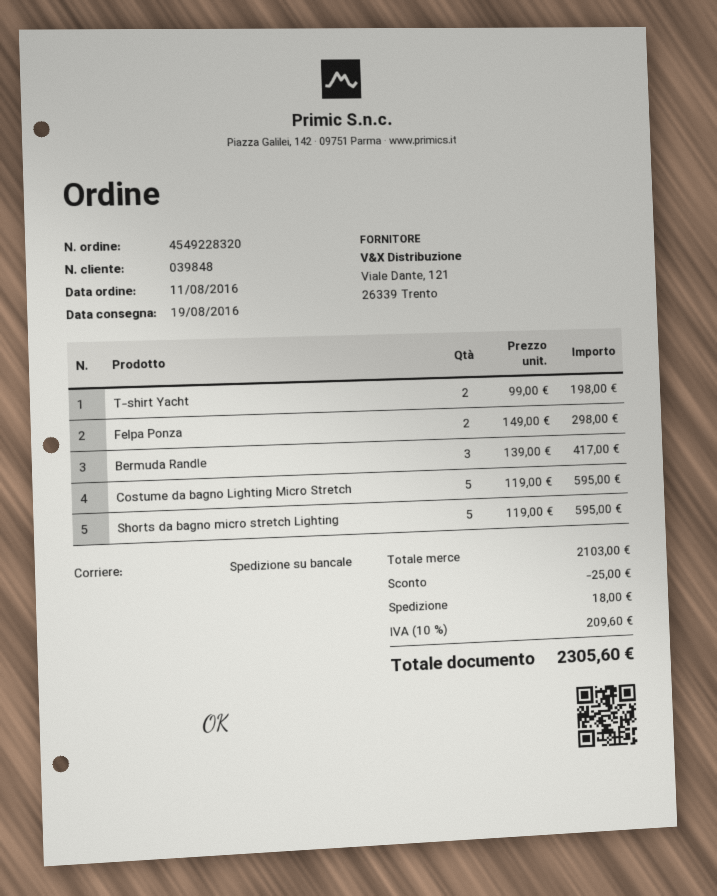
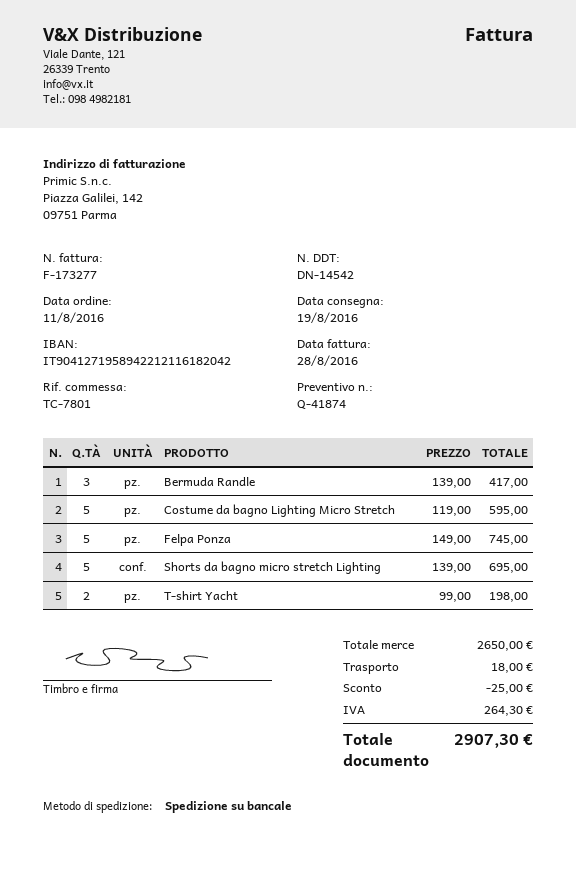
Felpa Ponza: 2 x 149.00 = 298.00 -> 5 x 149.00 = 745.00
Shorts da bagno micro stretch Lighting: 5 x 119.00 = 595.00 -> 5 x 139.00 = 695.00
subtotal: 2103.00 -> 2650.00
tax: 209.60 -> 264.30
total: 2305.60 -> 2907.30

